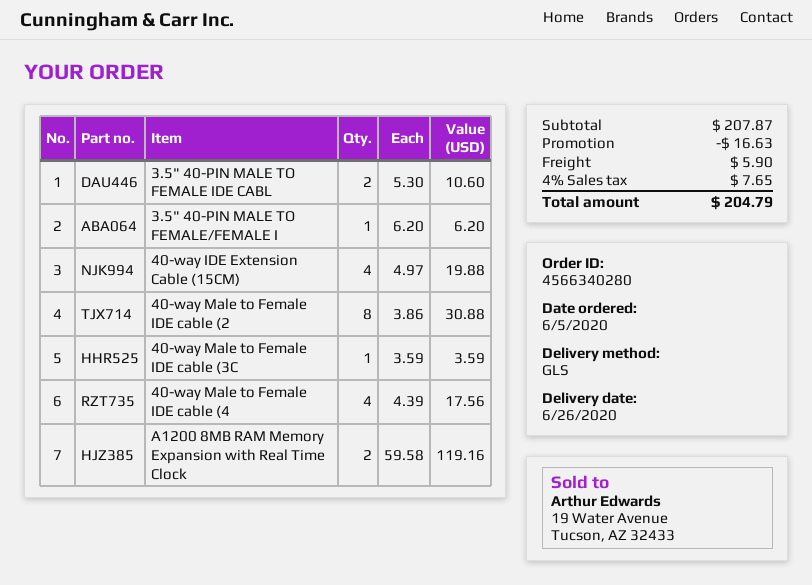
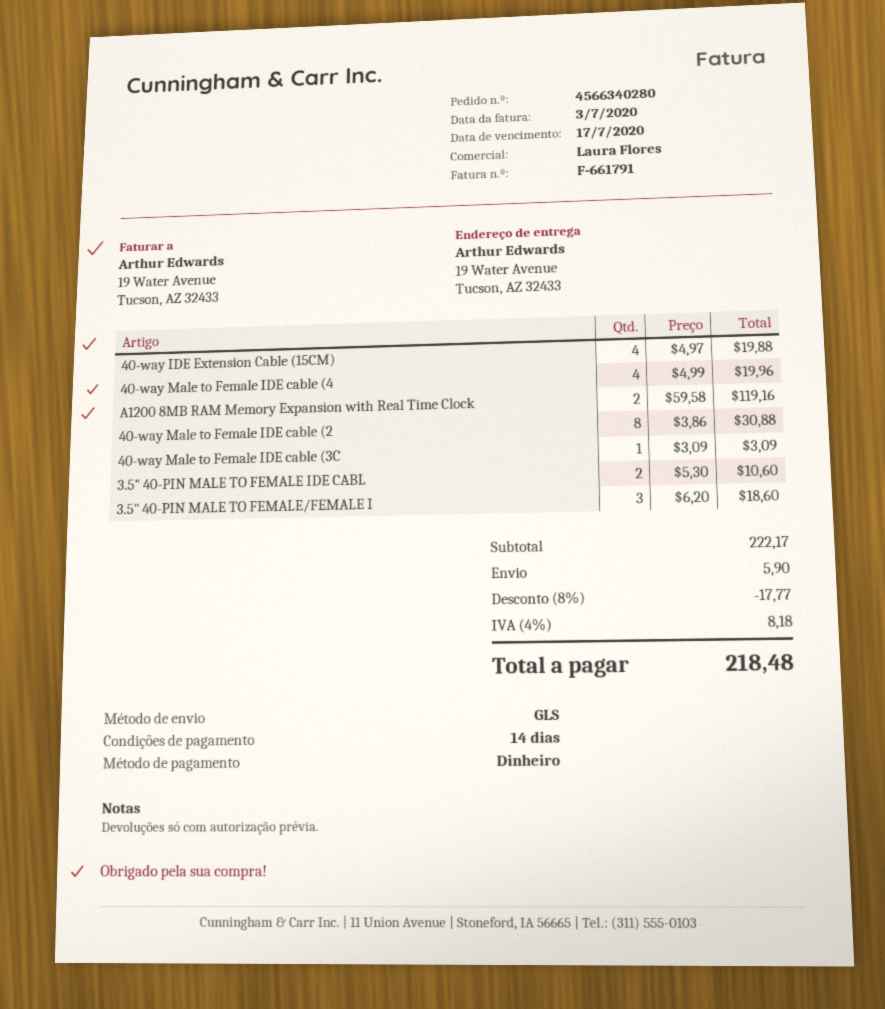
3.5" 40-PIN MALE TO FEMALE/FEMALE I: 1 x 6.20 = 6.20 -> 3 x 6.20 = 18.60
40-way Male to Female IDE cable (3C: 1 x 3.59 = 3.59 -> 1 x 3.09 = 3.09
40-way Male to Female IDE cable (4: 4 x 4.39 = 17.56 -> 4 x 4.99 = 19.96
subtotal: 207.87 -> 222.17
discount: 16.63 -> 17.77
tax: 4% = 7.65 -> 4% = 8.18
total: 204.79 -> 218.48

